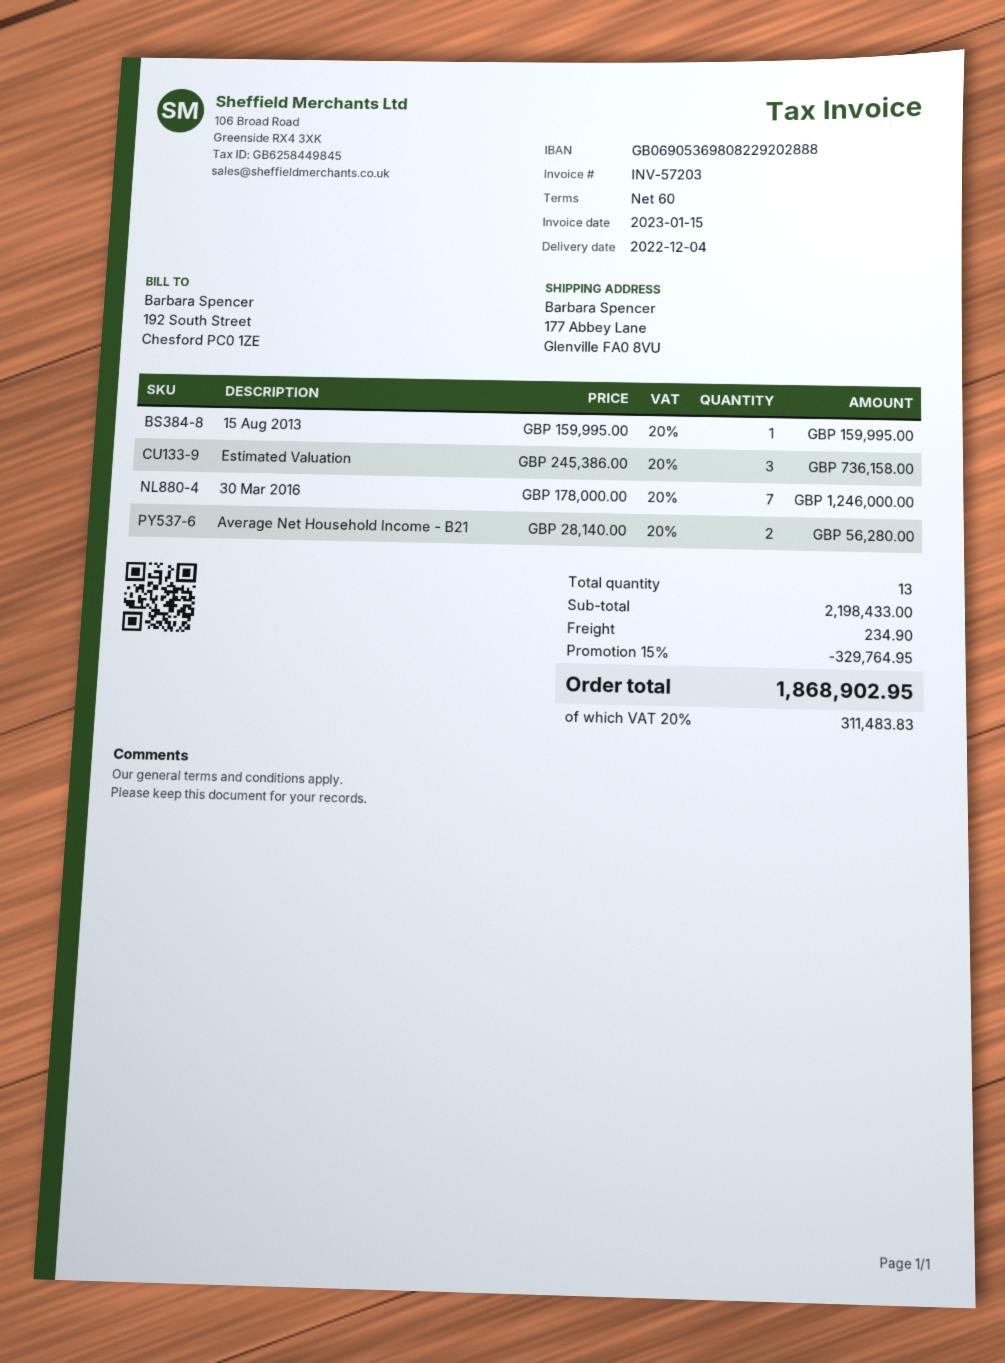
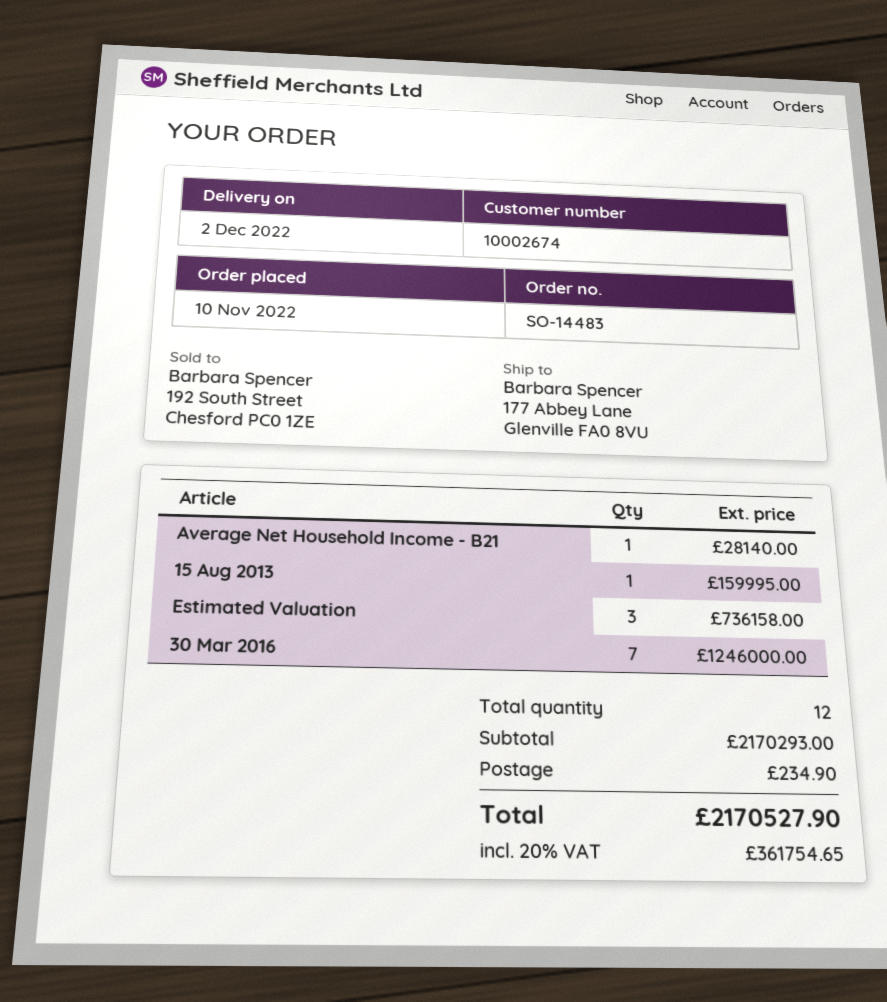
delivery date: 2022-12-04 -> 2022-12-02
Average Net Household Income - B21: 2 for 56280.00 -> 1 for 28140.00
total quantity: 13 -> 12
subtotal: 2198433.00 -> 2170293.00
discount: 15% = 329764.95 -> none
tax: 20% = 311483.83 -> 20% = 361754.65
total: 1868902.95 -> 2170527.90

